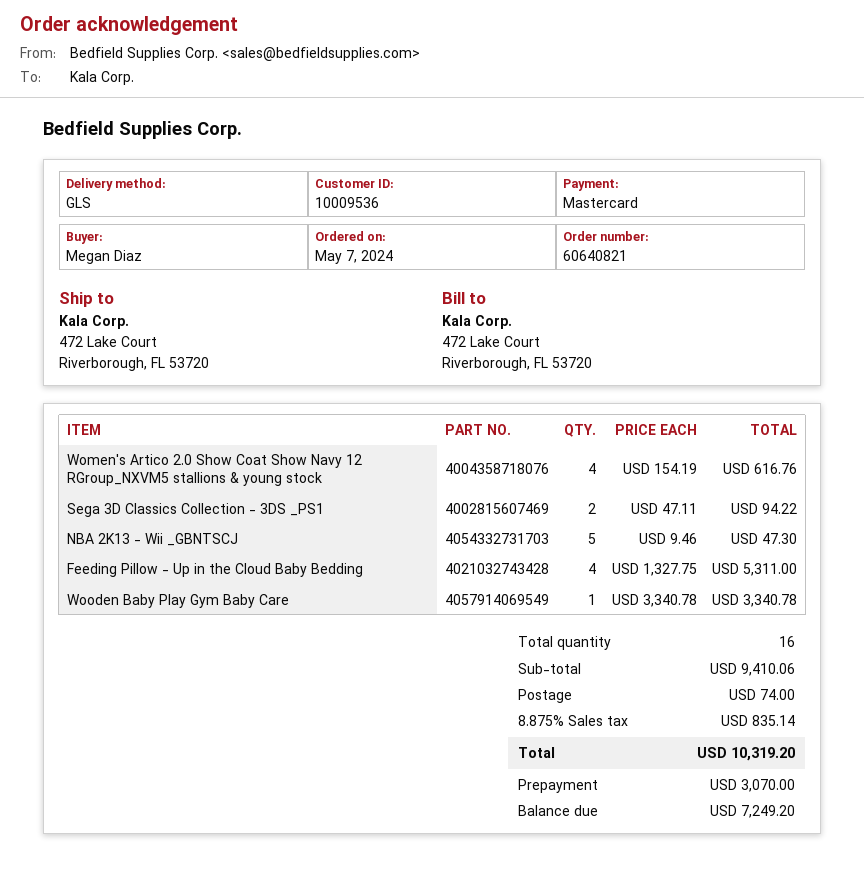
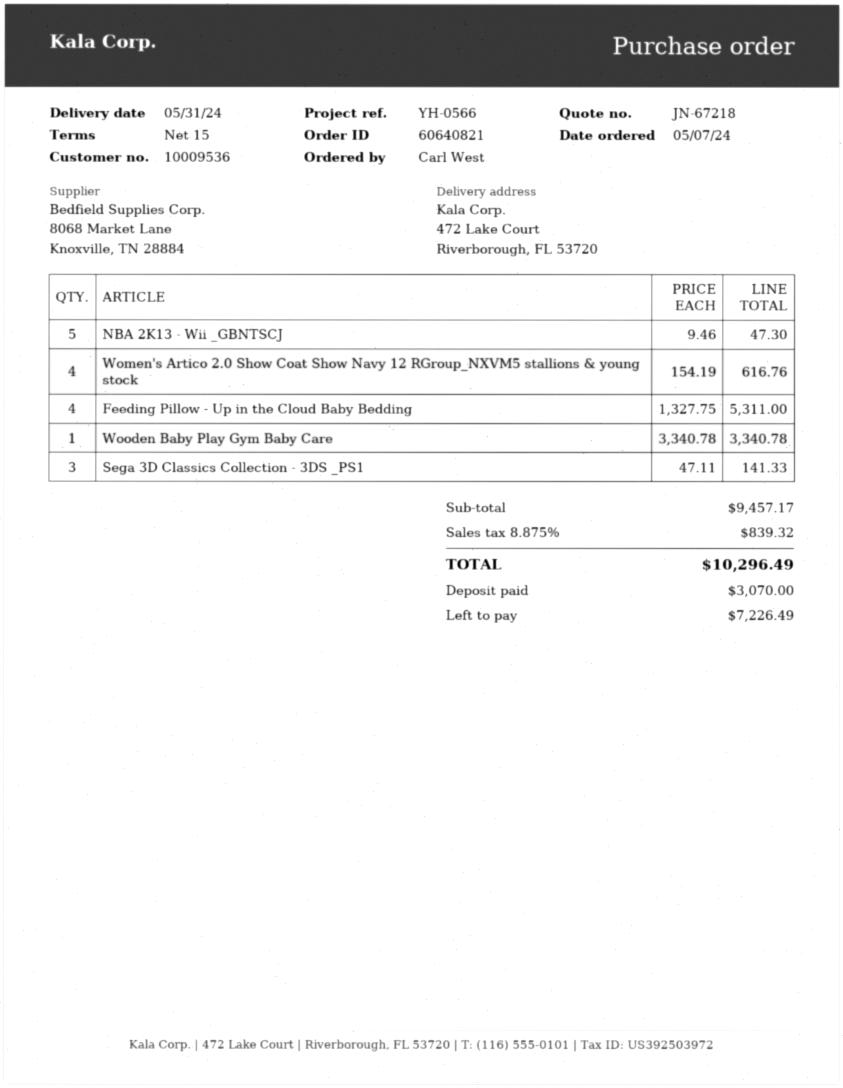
ordered by: Megan Diaz -> Carl West
Sega 3D Classics Collection - 3DS _PS1: 2 x 47.11 = 94.22 -> 3 x 47.11 = 141.33
subtotal: 9410.06 -> 9457.17
shipping: 74.00 -> none
tax: 8.875% = 835.14 -> 8.875% = 839.32
total: 10319.20 -> 10296.49
balance: 7249.20 -> 7226.49

